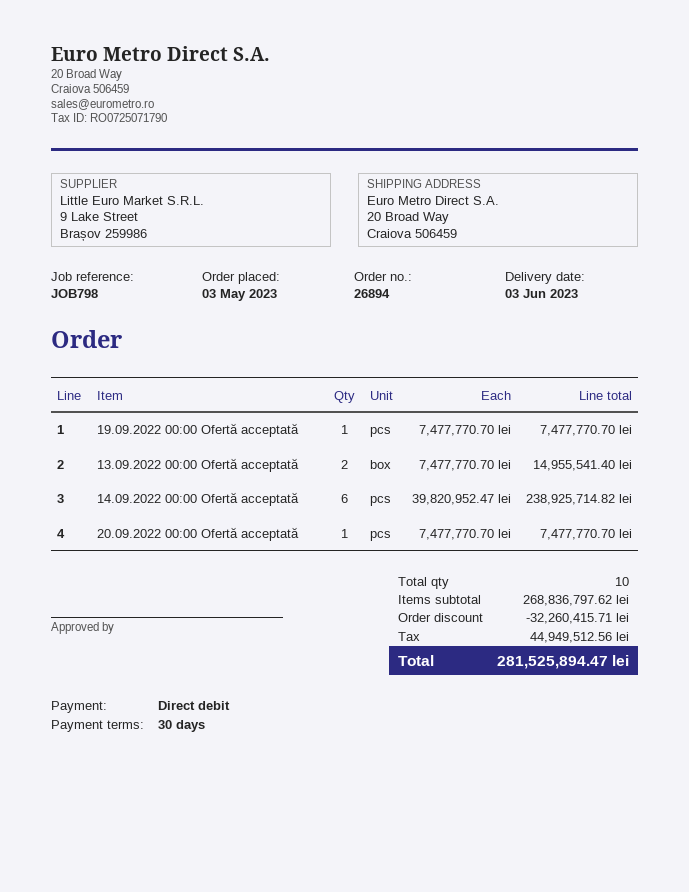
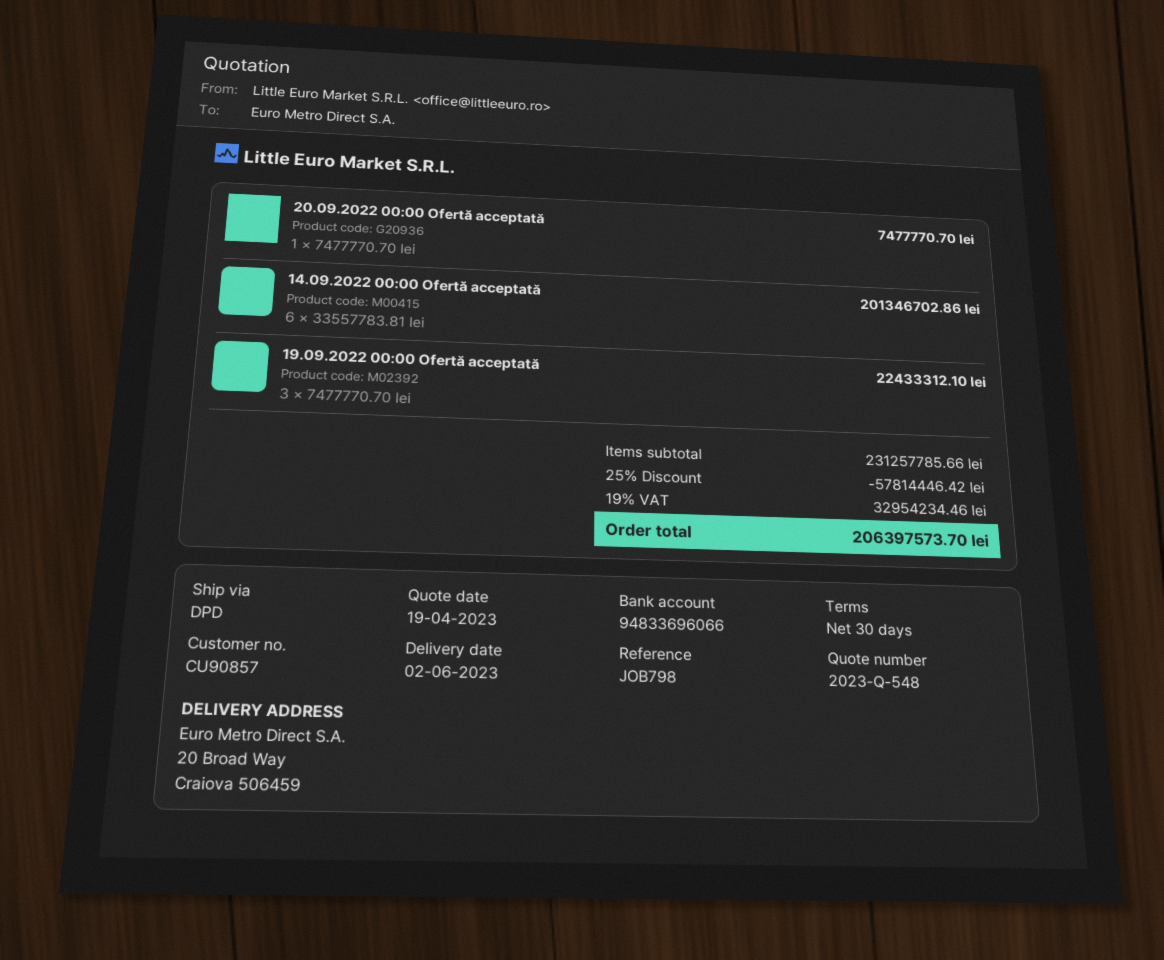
delivery date: 2023-06-03 -> 2023-06-02
19.09.2022 00:00 Ofertă acceptată: 1 x 7477770.70 = 7477770.70 -> 3 x 7477770.70 = 22433312.10
13.09.2022 00:00 Ofertă acceptată: 2 x 7477770.70 = 14955541.40 -> none
14.09.2022 00:00 Ofertă acceptată: 6 x 39820952.47 = 238925714.82 -> 6 x 33557783.81 = 201346702.86
subtotal: 268836797.62 -> 231257785.66
discount: 32260415.71 -> 57814446.42
tax: 44949512.56 -> 32954234.46
total: 281525894.47 -> 206397573.70

